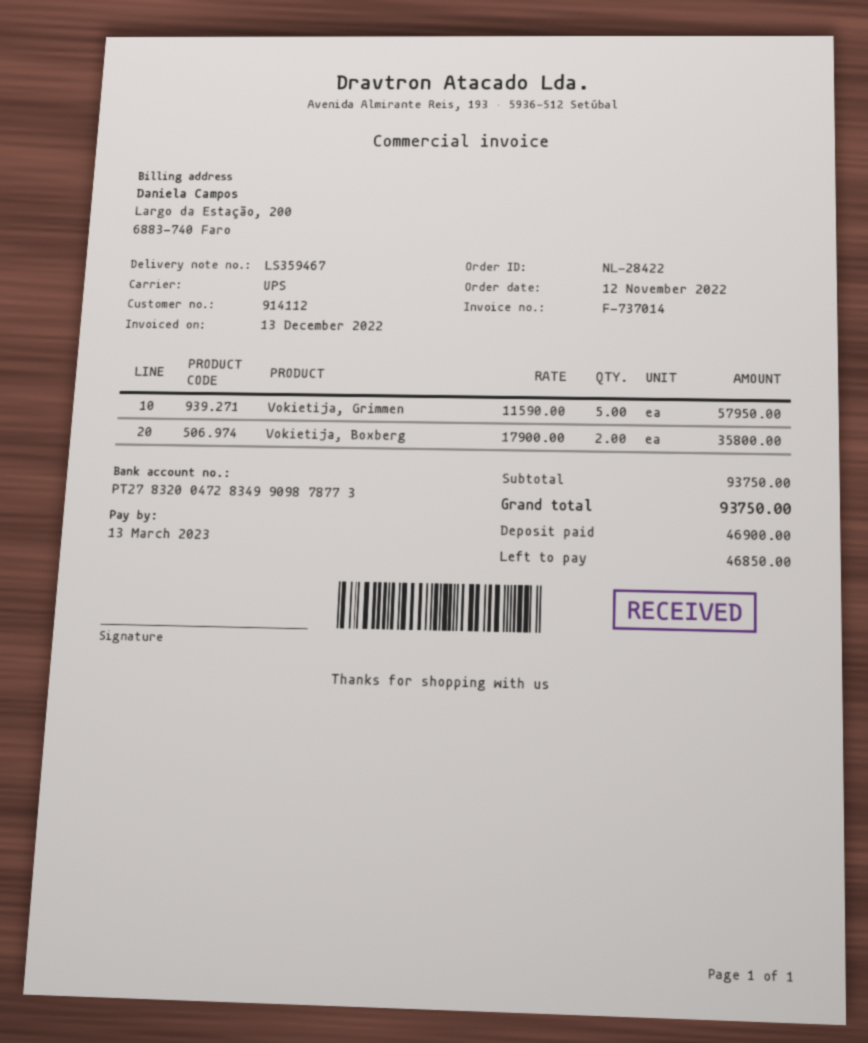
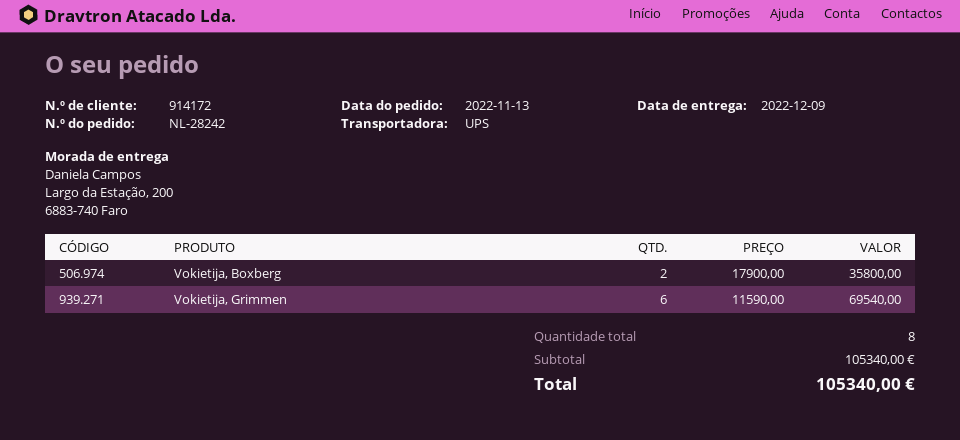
order number: NL-28422 -> NL-28242
order date: 2022-11-12 -> 2022-11-13
customer number: 914112 -> 914172
Vokietija, Grimmen: 5 x 11590.00 = 57950.00 -> 6 x 11590.00 = 69540.00
subtotal: 93750.00 -> 105340.00
total: 93750.00 -> 105340.00

